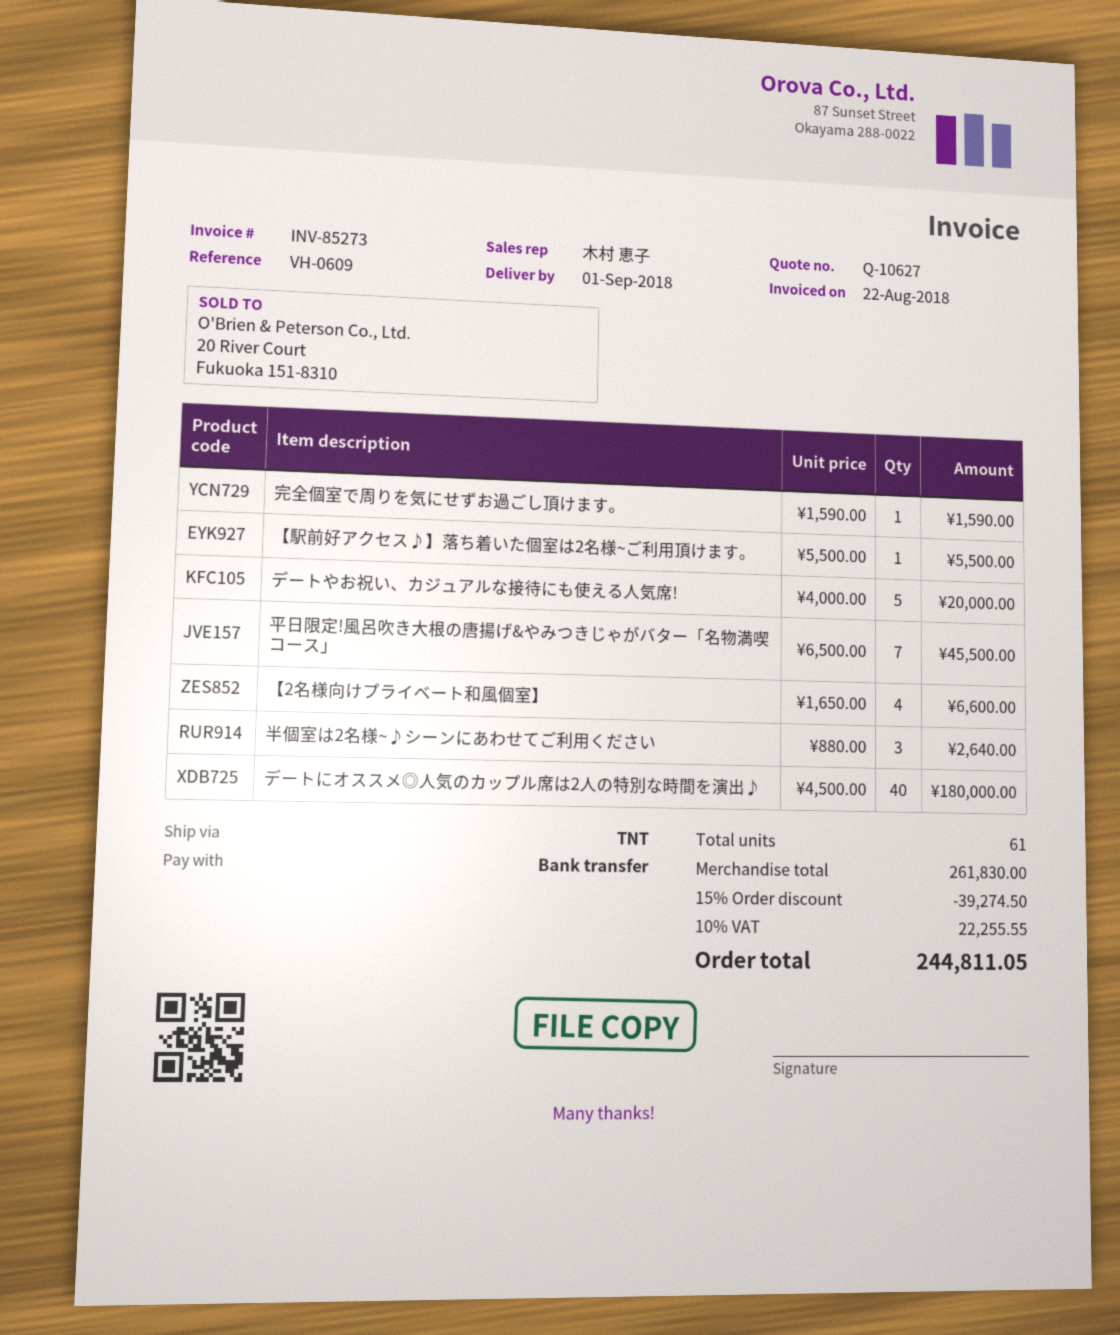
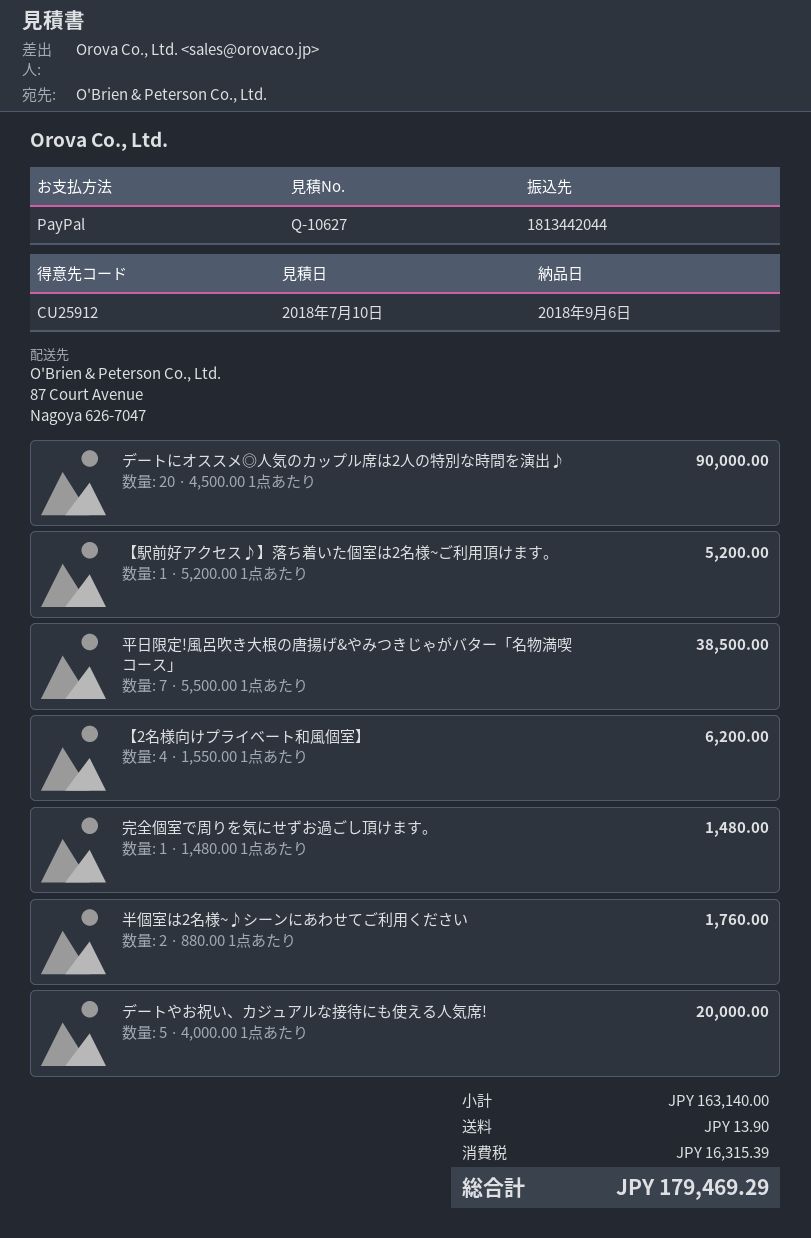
delivery date: 2018-09-01 -> 2018-09-06
payment method: bank transfer -> PayPal
完全個室で周りを気にせずお過ごし頂けます。: 1 x 1590.00 = 1590.00 -> 1 x 1480.00 = 1480.00
【駅前好アクセス♪】落ち着いた個室は2名様~ご利用頂けます。: 1 x 5500.00 = 5500.00 -> 1 x 5200.00 = 5200.00
平日限定!風呂吹き大根の唐揚げ&やみつきじゃがバター「名物満喫コース」: 7 x 6500.00 = 45500.00 -> 7 x 5500.00 = 38500.00
【2名様向けプライベート和風個室】: 4 x 1650.00 = 6600.00 -> 4 x 1550.00 = 6200.00
半個室は2名様~♪シーンにあわせてご利用ください: 3 x 880.00 = 2640.00 -> 2 x 880.00 = 1760.00
デートにオススメ◎人気のカップル席は2人の特別な時間を演出♪: 40 x 4500.00 = 180000.00 -> 20 x 4500.00 = 90000.00
subtotal: 261830.00 -> 163140.00
discount: 15% = 39274.50 -> none
shipping: none -> 13.90
tax: 22255.55 -> 16315.39
total: 244811.05 -> 179469.29

